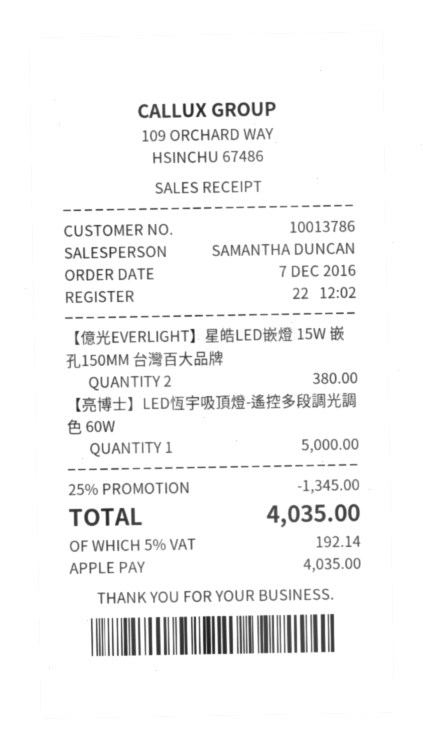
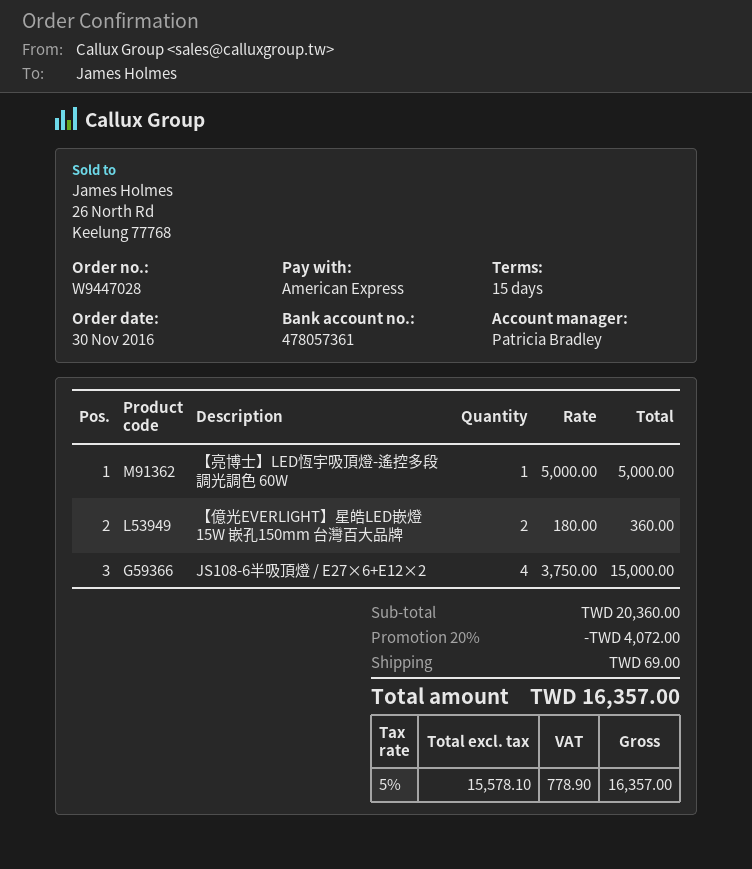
order date: 2016-12-07 -> 2016-11-30
sales rep: SAMANTHA DUNCAN -> Patricia Bradley
payment method: Apple Pay -> American Express
【億光EVERLIGHT】星皓LED嵌燈 15W 嵌孔150MM 台灣百大品牌: 2 for 380.00 -> 2 for 360.00
JS108-6半吸頂燈 / E27×6+E12×2: none -> 4 for 15000.00
discount: 25% = 1345.00 -> 20% = 4072.00
shipping: none -> 69.00
tax: 5% = 192.14 -> 5% = 778.90
total: 4035.00 -> 16357.00

